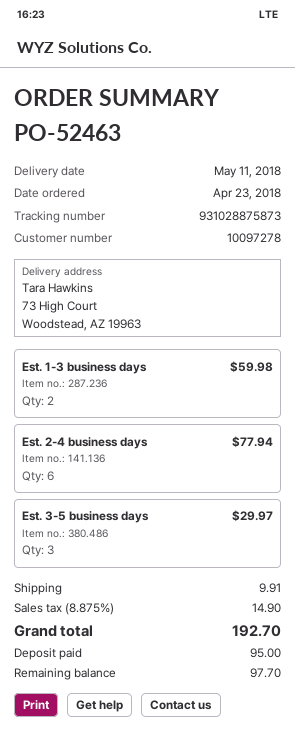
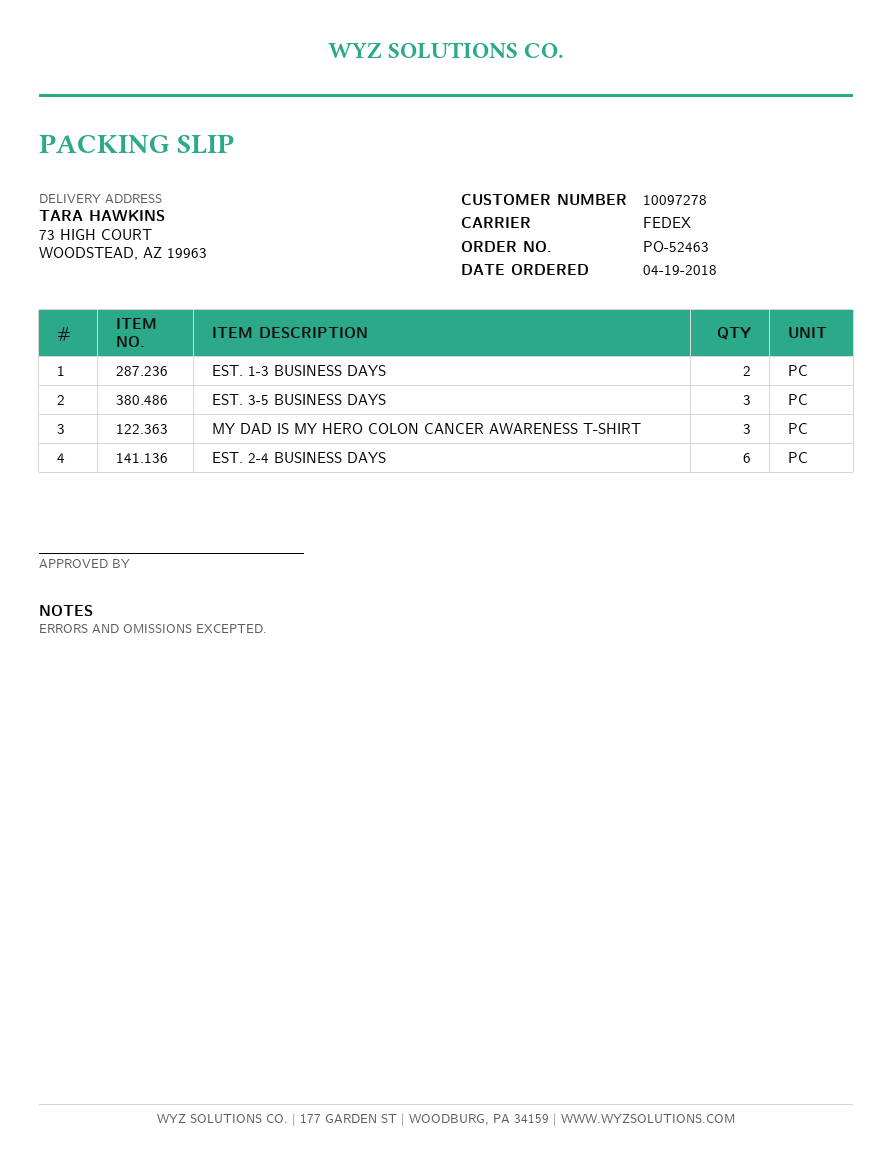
order date: 2018-04-23 -> 2018-04-19
MY DAD IS MY HERO COLON CANCER AWARENESS T-SHIRT: none -> 3

